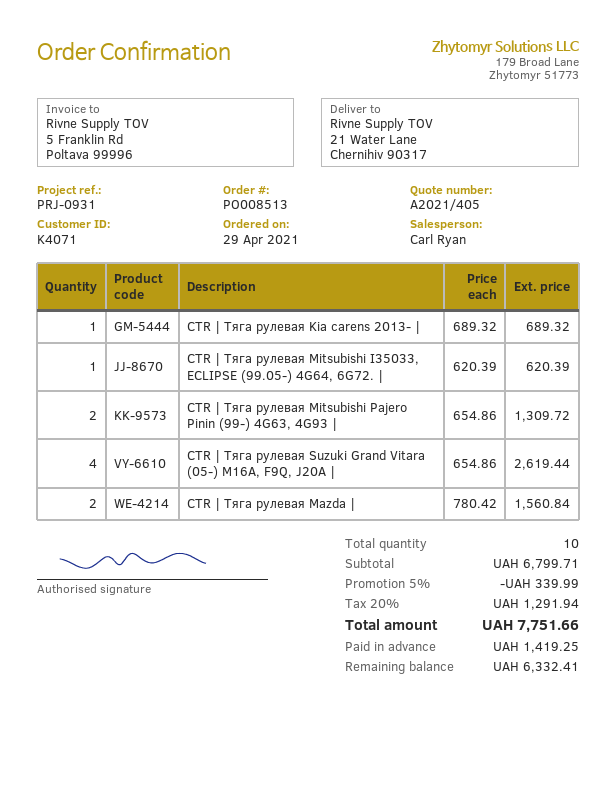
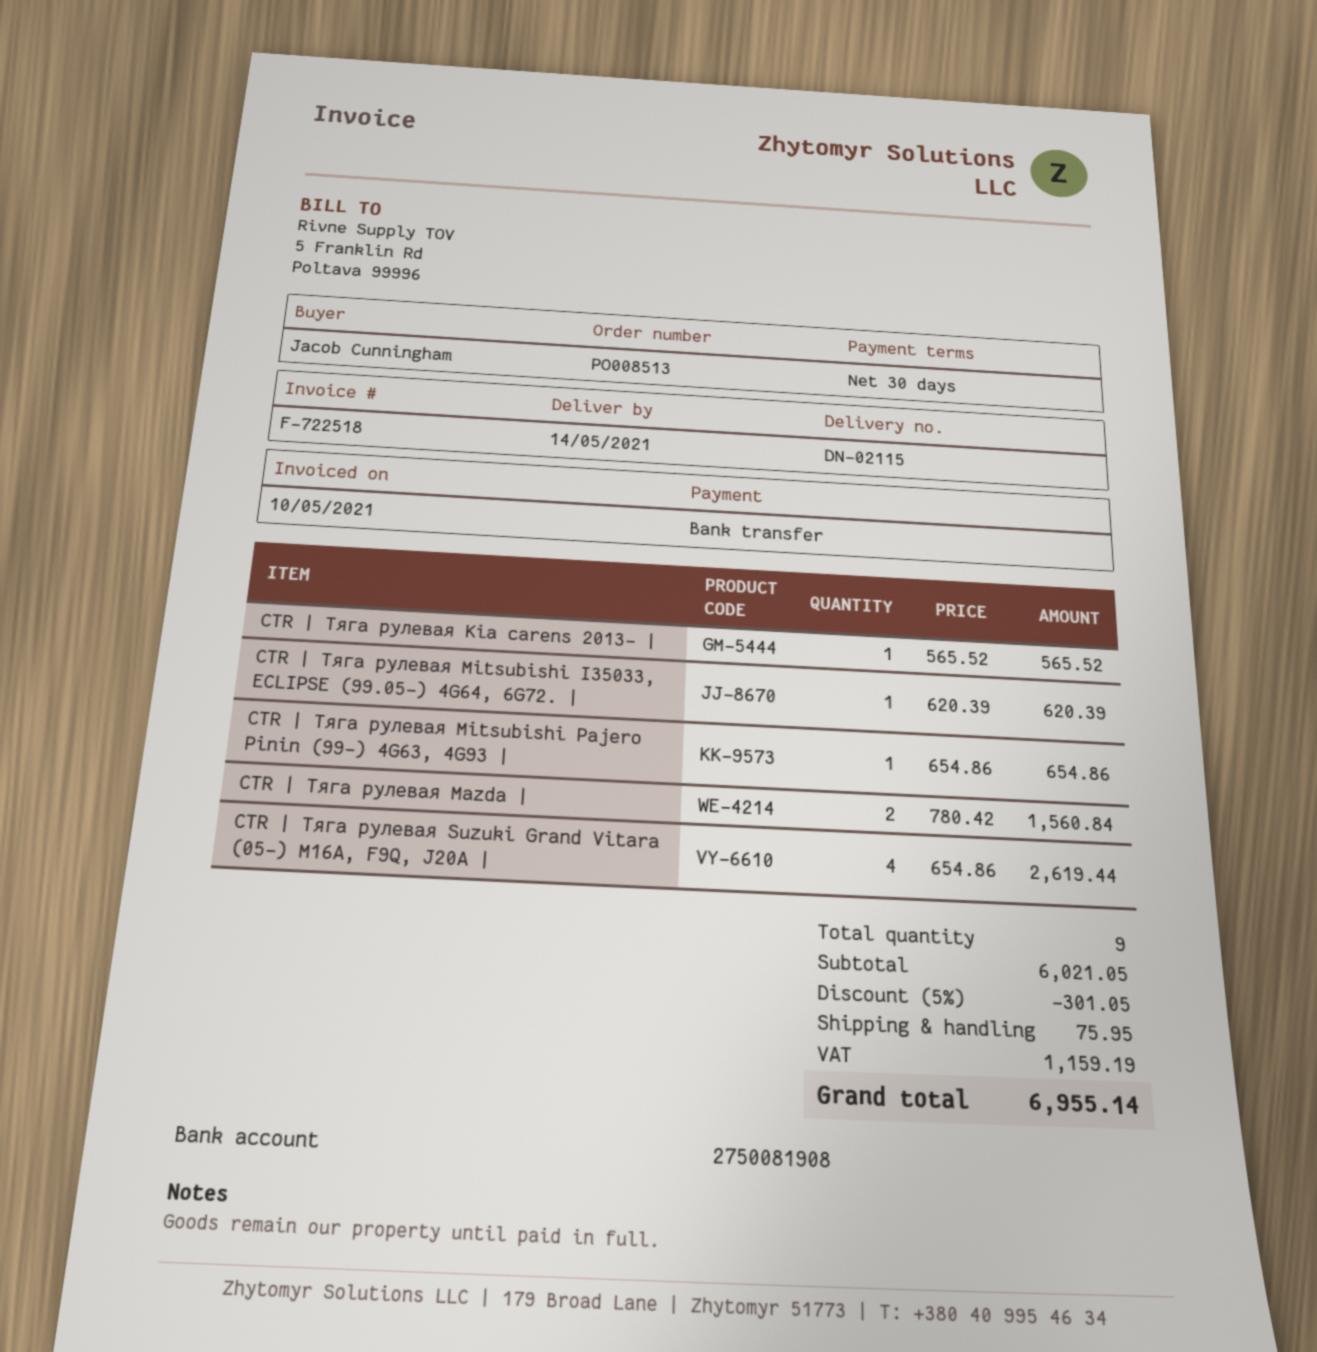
CTR | Тяга рулевая Kia carens 2013- |: 1 x 689.32 = 689.32 -> 1 x 565.52 = 565.52
CTR | Тяга рулевая Mitsubishi Pajero Pinin (99-) 4G63, 4G93 |: 2 x 654.86 = 1309.72 -> 1 x 654.86 = 654.86
total quantity: 10 -> 9
subtotal: 6799.71 -> 6021.05
discount: 5% = 339.99 -> 5% = 301.05
shipping: none -> 75.95
tax: 1291.94 -> 1159.19
total: 7751.66 -> 6955.14

